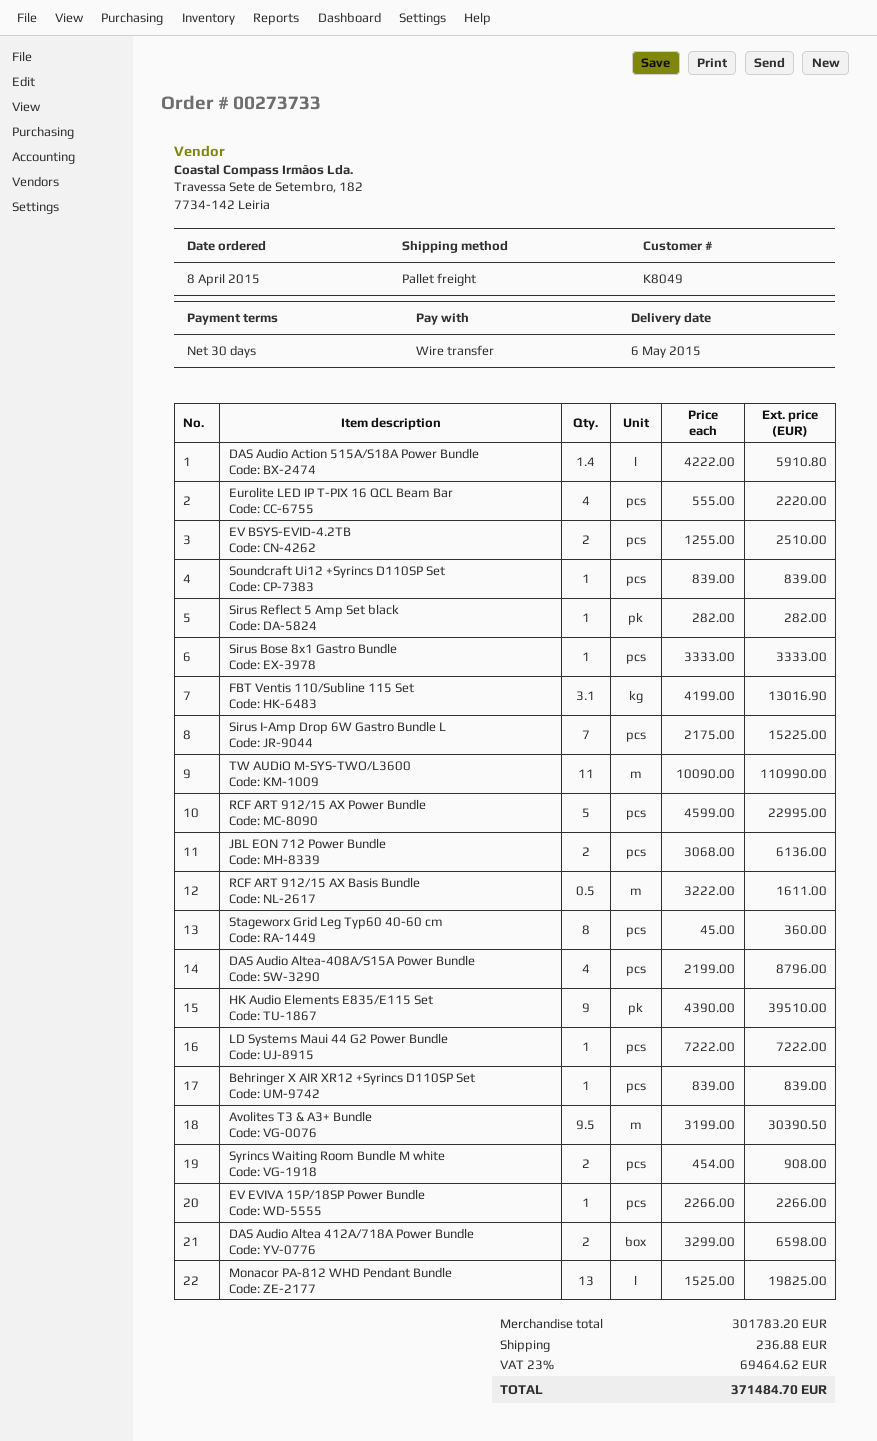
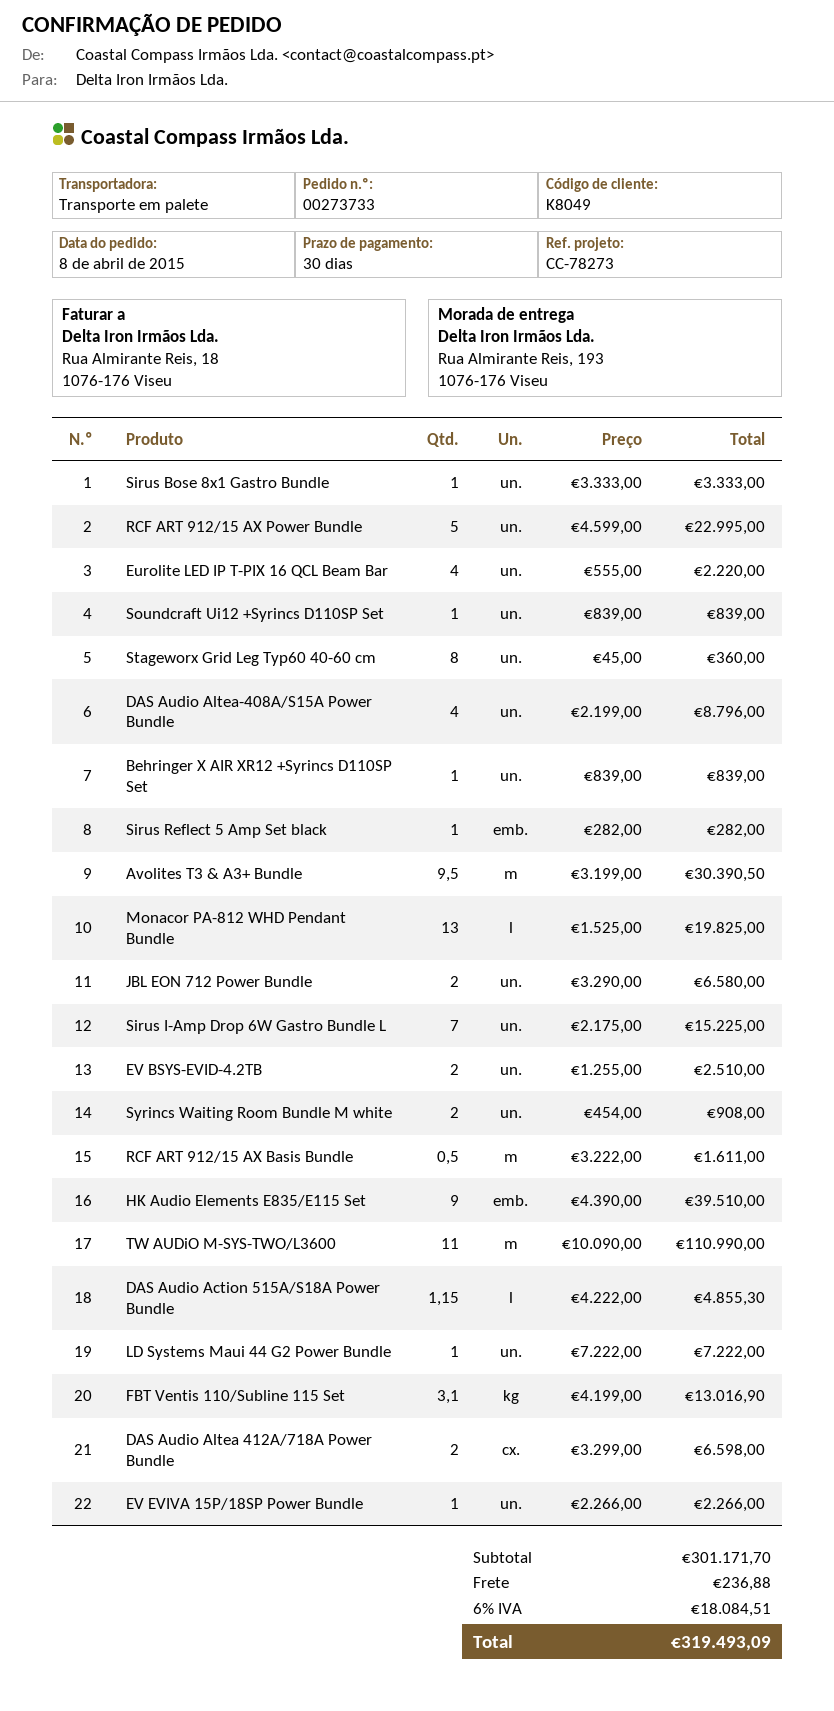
DAS Audio Action 515A/S18A Power Bundle: 1.4 x 4222.00 = 5910.80 -> 1.15 x 4222.00 = 4855.30
JBL EON 712 Power Bundle: 2 x 3068.00 = 6136.00 -> 2 x 3290.00 = 6580.00
subtotal: 301783.20 -> 301171.70
tax: 23% = 69464.62 -> 6% = 18084.51
total: 371484.70 -> 319493.09

